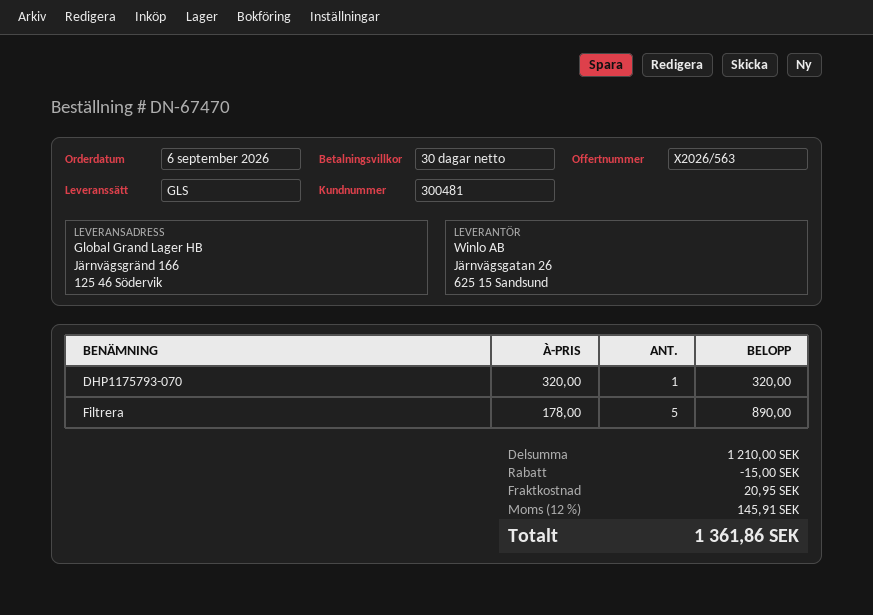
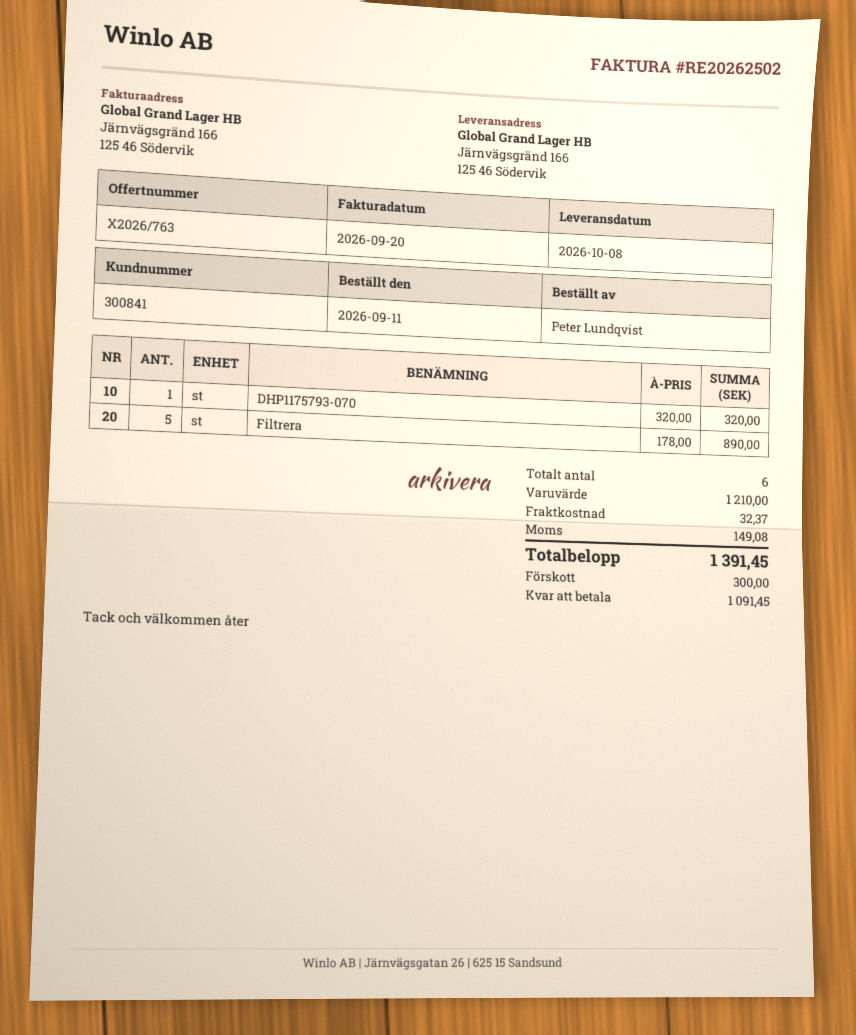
quote number: X2026/563 -> X2026/763
order date: 2026-09-06 -> 2026-09-11
customer number: 300481 -> 300841
discount: 15.00 -> none
shipping: 20.95 -> 32.37
tax: 145.91 -> 149.08
total: 1361.86 -> 1391.45

